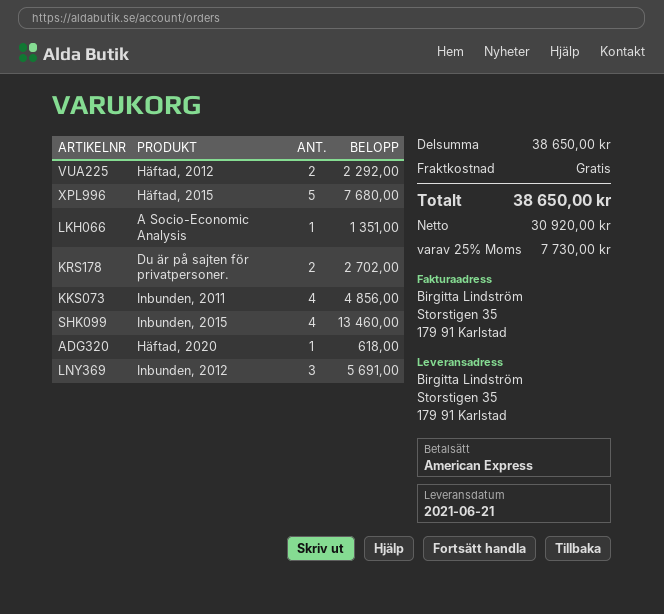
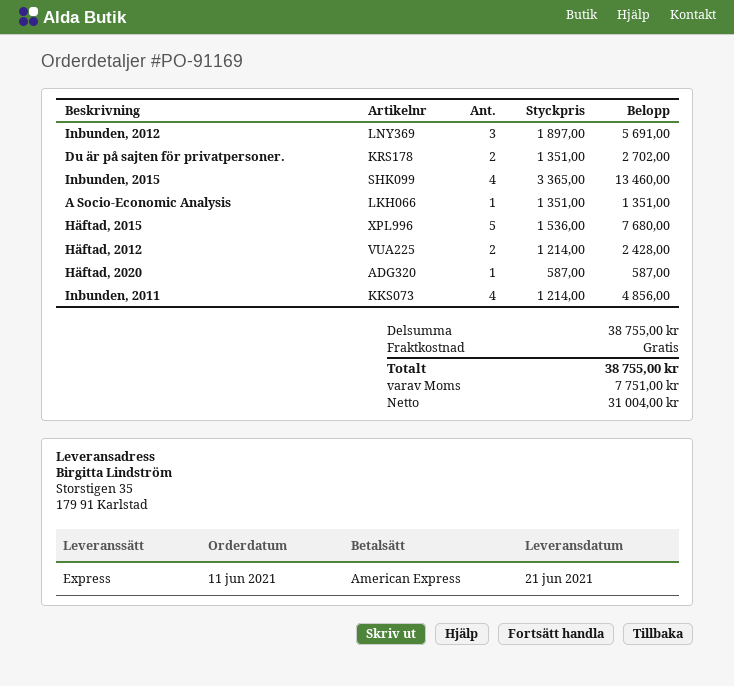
Häftad, 2012: 2 for 2292.00 -> 2 for 2428.00
Häftad, 2020: 1 for 618.00 -> 1 for 587.00
subtotal: 38650.00 -> 38755.00
net: 30920.00 -> 31004.00
tax: 7730.00 -> 7751.00
total: 38650.00 -> 38755.00

